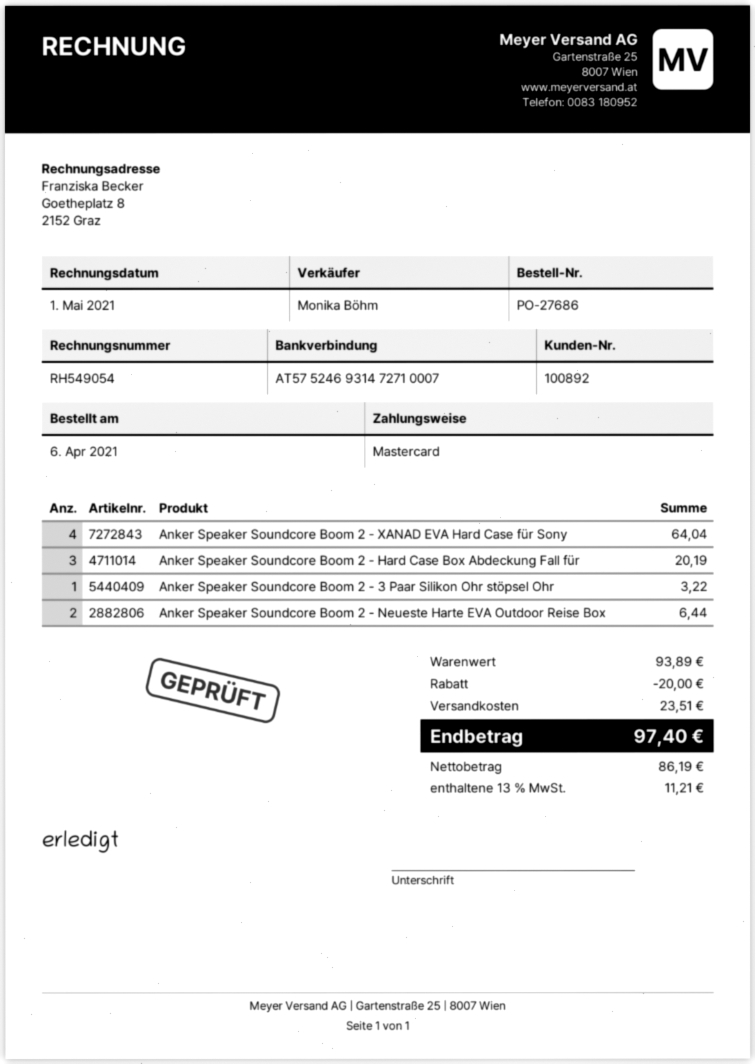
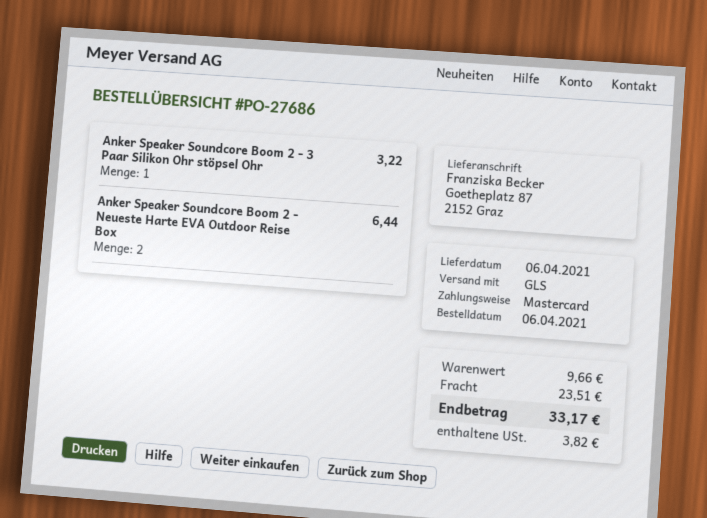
Anker Speaker Soundcore Boom 2 - XANAD EVA Hard Case für Sony: 4 for 64.04 -> none
Anker Speaker Soundcore Boom 2 - Hard Case Box Abdeckung Fall für: 3 for 20.19 -> none
subtotal: 93.89 -> 9.66
discount: 20.00 -> none
tax: 11.21 -> 3.82
total: 97.40 -> 33.17

